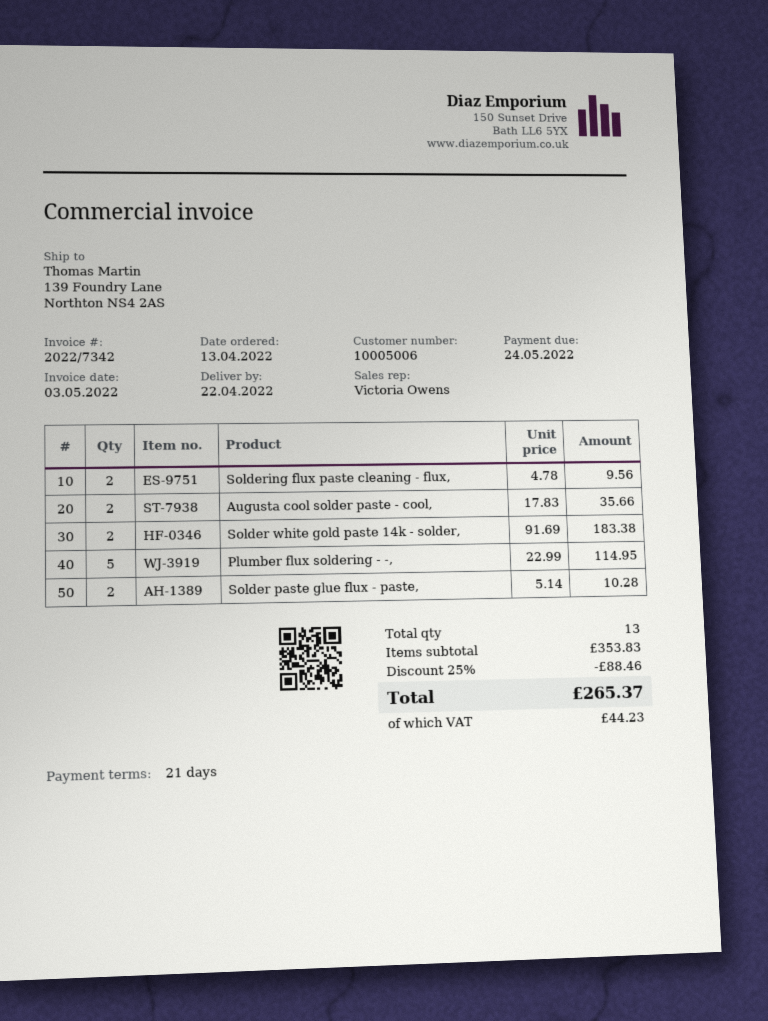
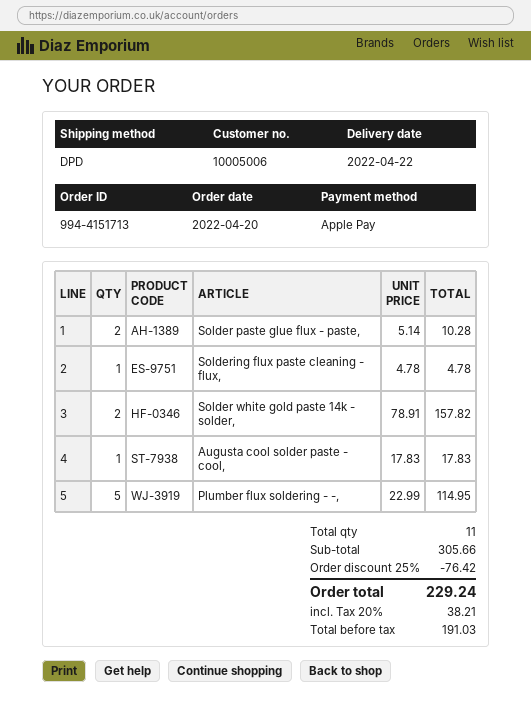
order date: 2022-04-13 -> 2022-04-20
Soldering flux paste cleaning - flux,: 2 x 4.78 = 9.56 -> 1 x 4.78 = 4.78
Augusta cool solder paste - cool,: 2 x 17.83 = 35.66 -> 1 x 17.83 = 17.83
Solder white gold paste 14k - solder,: 2 x 91.69 = 183.38 -> 2 x 78.91 = 157.82
total quantity: 13 -> 11
subtotal: 353.83 -> 305.66
discount: 25% = 88.46 -> 25% = 76.42
tax: 44.23 -> 38.21
total: 265.37 -> 229.24

